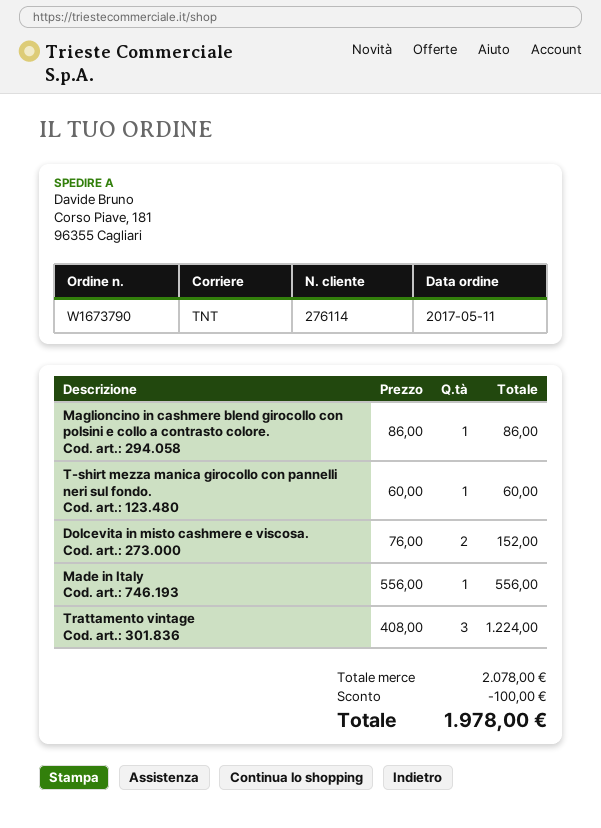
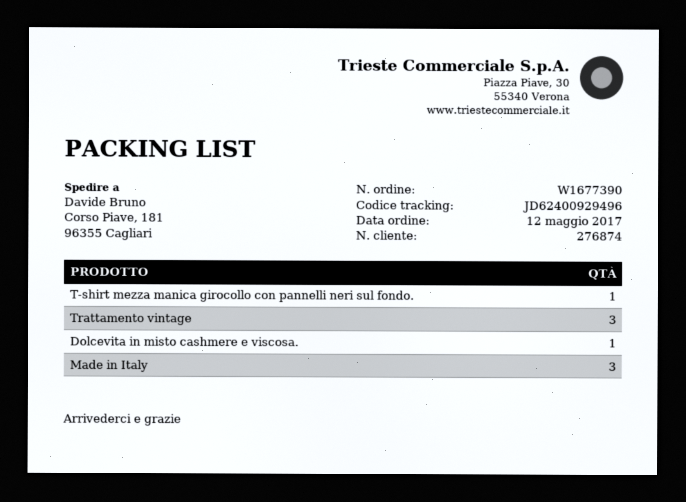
order number: W1673790 -> W1677390
order date: 2017-05-11 -> 2017-05-12
customer number: 276114 -> 276874
Maglioncino in cashmere blend girocollo con polsini e collo a contrasto colore.: 1 -> none
Dolcevita in misto cashmere e viscosa.: 2 -> 1
Made in Italy: 1 -> 3

